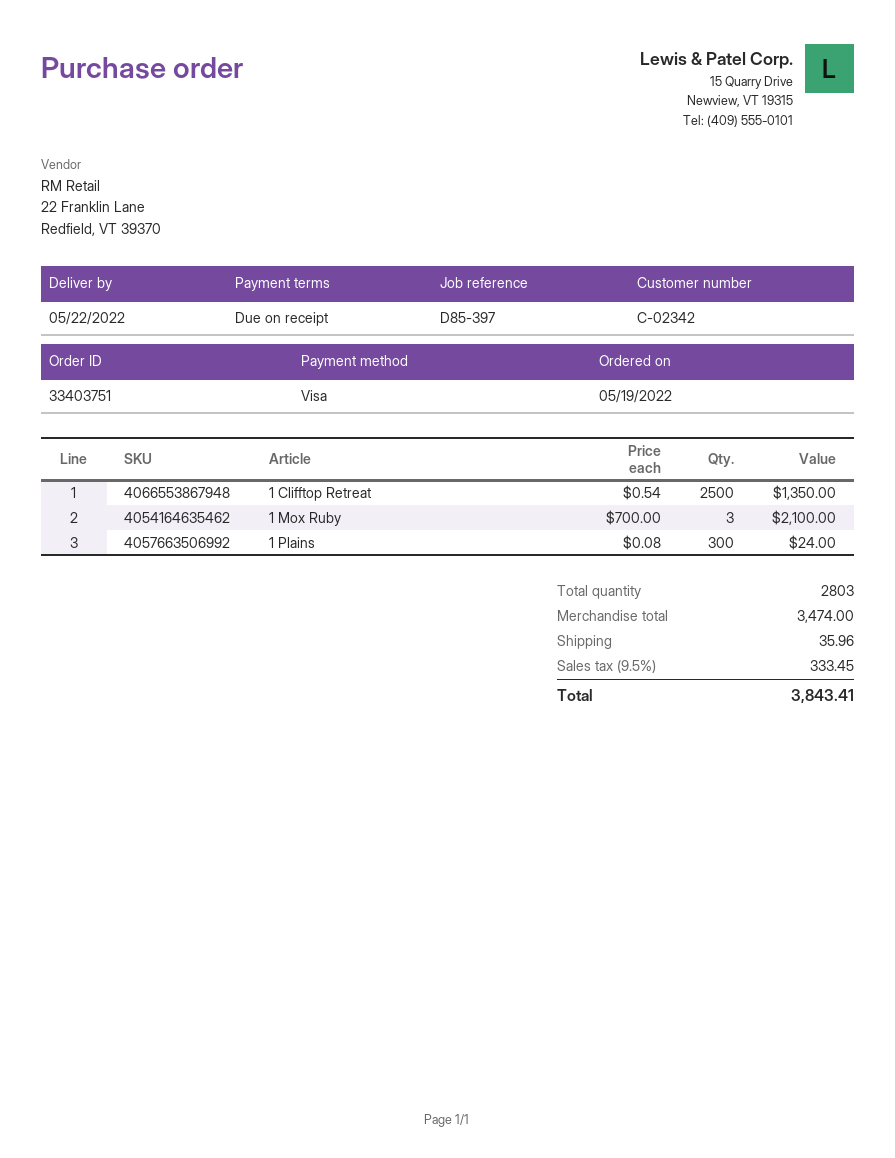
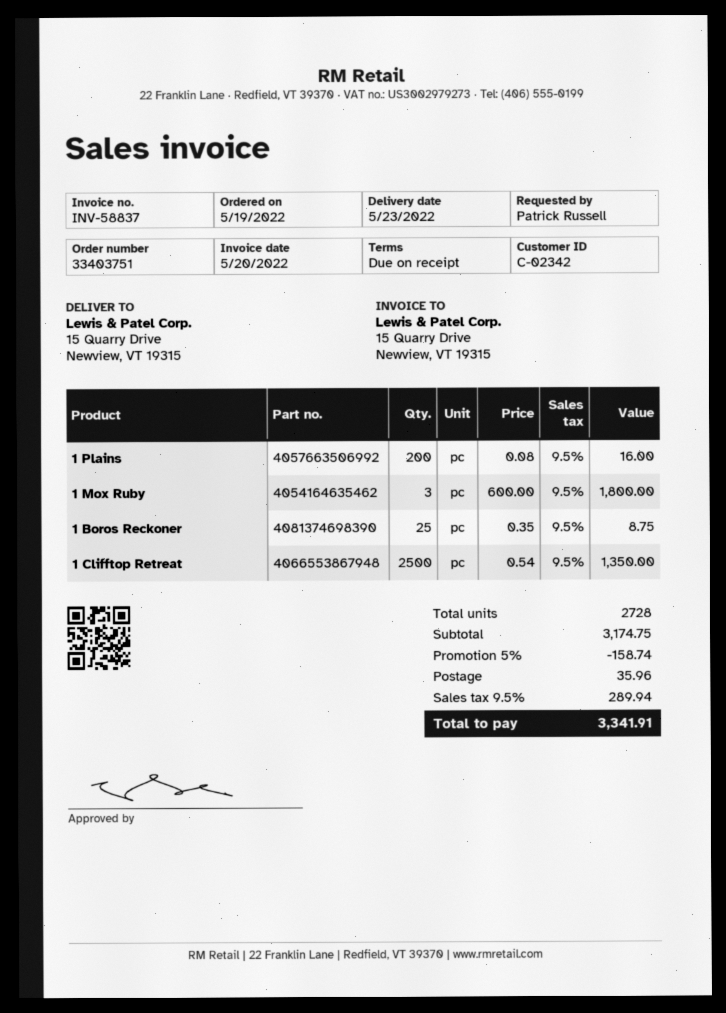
delivery date: 2022-05-22 -> 2022-05-23
1 Mox Ruby: 3 x 700.00 = 2100.00 -> 3 x 600.00 = 1800.00
1 Plains: 300 x 0.08 = 24.00 -> 200 x 0.08 = 16.00
1 Boros Reckoner: none -> 25 x 0.35 = 8.75
total quantity: 2803 -> 2728
subtotal: 3474.00 -> 3174.75
discount: none -> 5% = 158.74
tax: 9.5% = 333.45 -> 9.5% = 289.94
total: 3843.41 -> 3341.91

